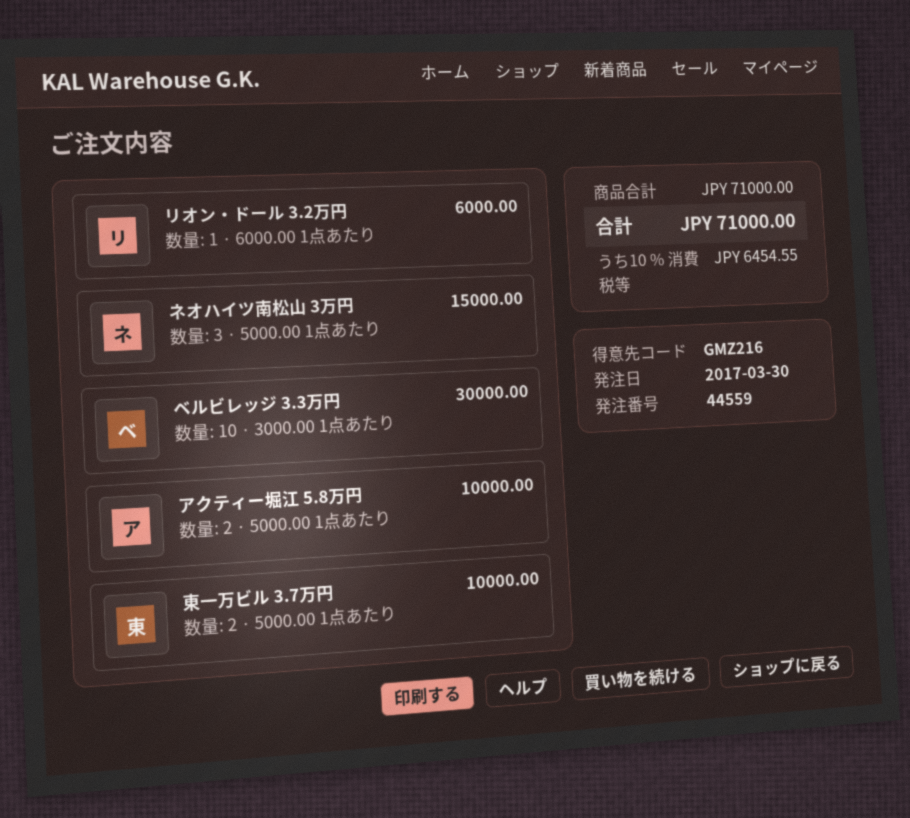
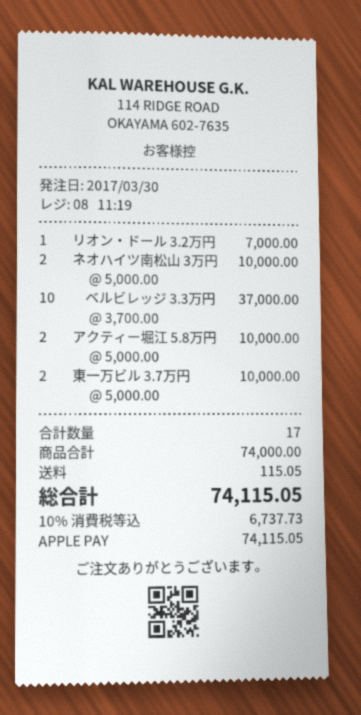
リオン・ドール 3.2万円: 1 x 6000.00 = 6000.00 -> 1 x 7000.00 = 7000.00
ネオハイツ南松山 3万円: 3 x 5000.00 = 15000.00 -> 2 x 5000.00 = 10000.00
ベルビレッジ 3.3万円: 10 x 3000.00 = 30000.00 -> 10 x 3700.00 = 37000.00
subtotal: 71000.00 -> 74000.00
shipping: none -> 115.05
tax: 10% = 6454.55 -> 10% = 6737.73
total: 71000.00 -> 74115.05

